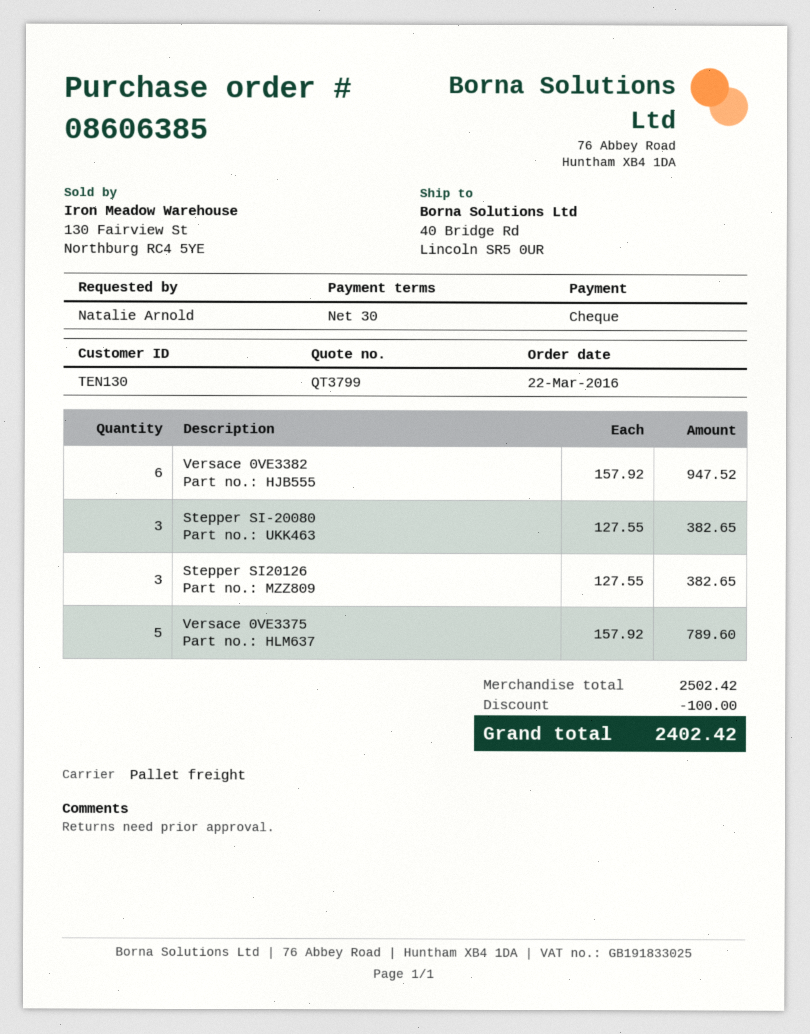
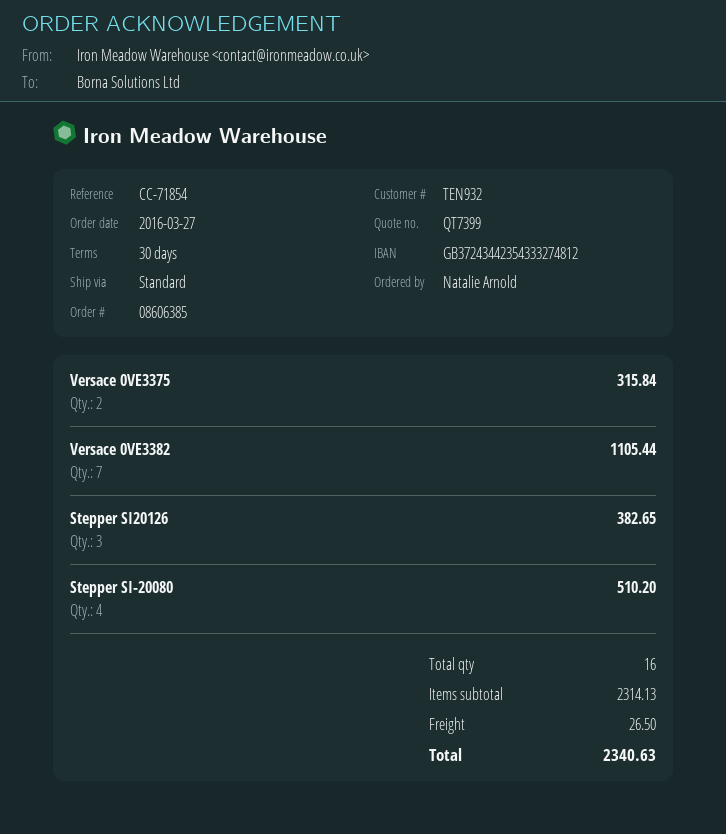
quote number: QT3799 -> QT7399
order date: 2016-03-22 -> 2016-03-27
customer number: TEN130 -> TEN932
shipping method: pallet freight -> standard
Versace 0VE3382: 6 for 947.52 -> 7 for 1105.44
Stepper SI-20080: 3 for 382.65 -> 4 for 510.20
Versace 0VE3375: 5 for 789.60 -> 2 for 315.84
subtotal: 2502.42 -> 2314.13
discount: 100.00 -> none
shipping: none -> 26.50
total: 2402.42 -> 2340.63

